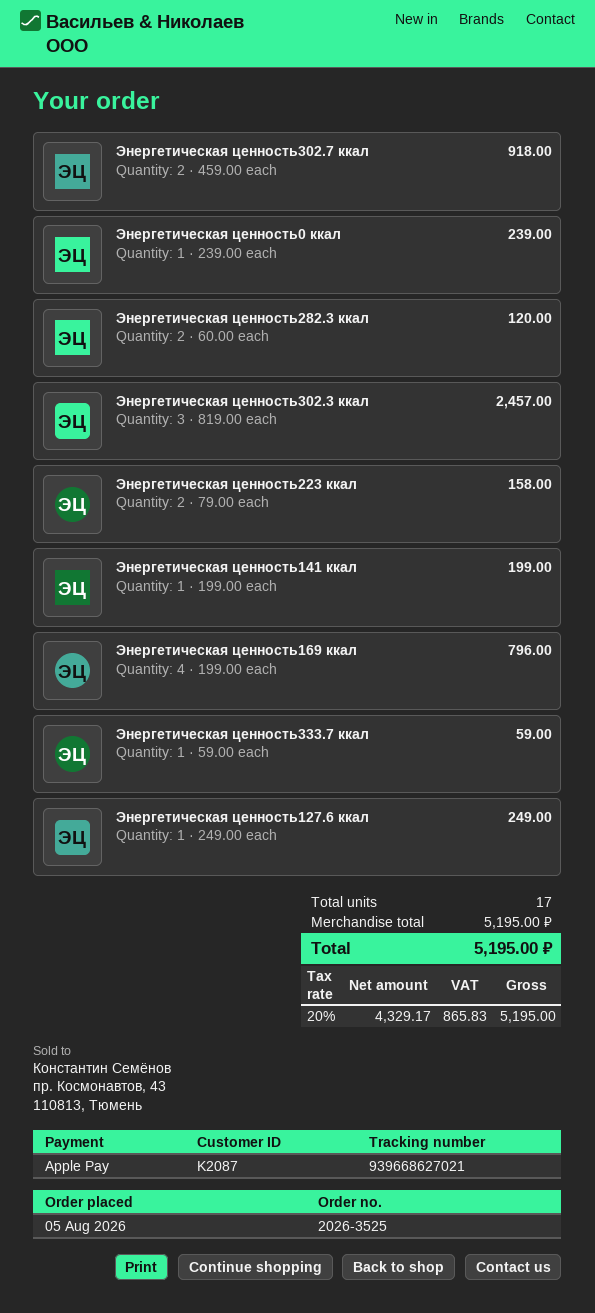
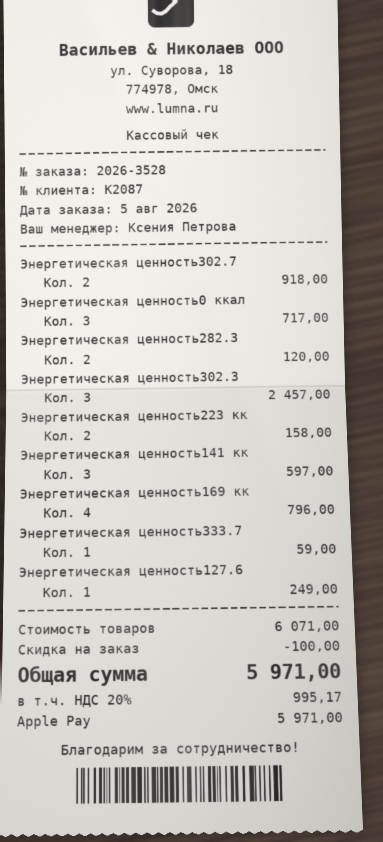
order number: 2026-3525 -> 2026-3528
Энергетическая ценность0 ккал: 1 for 239.00 -> 3 for 717.00
Энергетическая ценность141 ккал: 1 for 199.00 -> 3 for 597.00
subtotal: 5195.00 -> 6071.00
discount: none -> 100.00
tax: 20% = 865.83 -> 20% = 995.17
total: 5195.00 -> 5971.00

